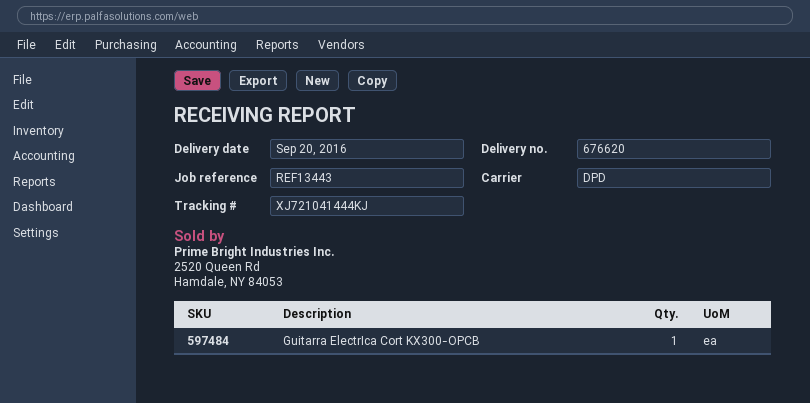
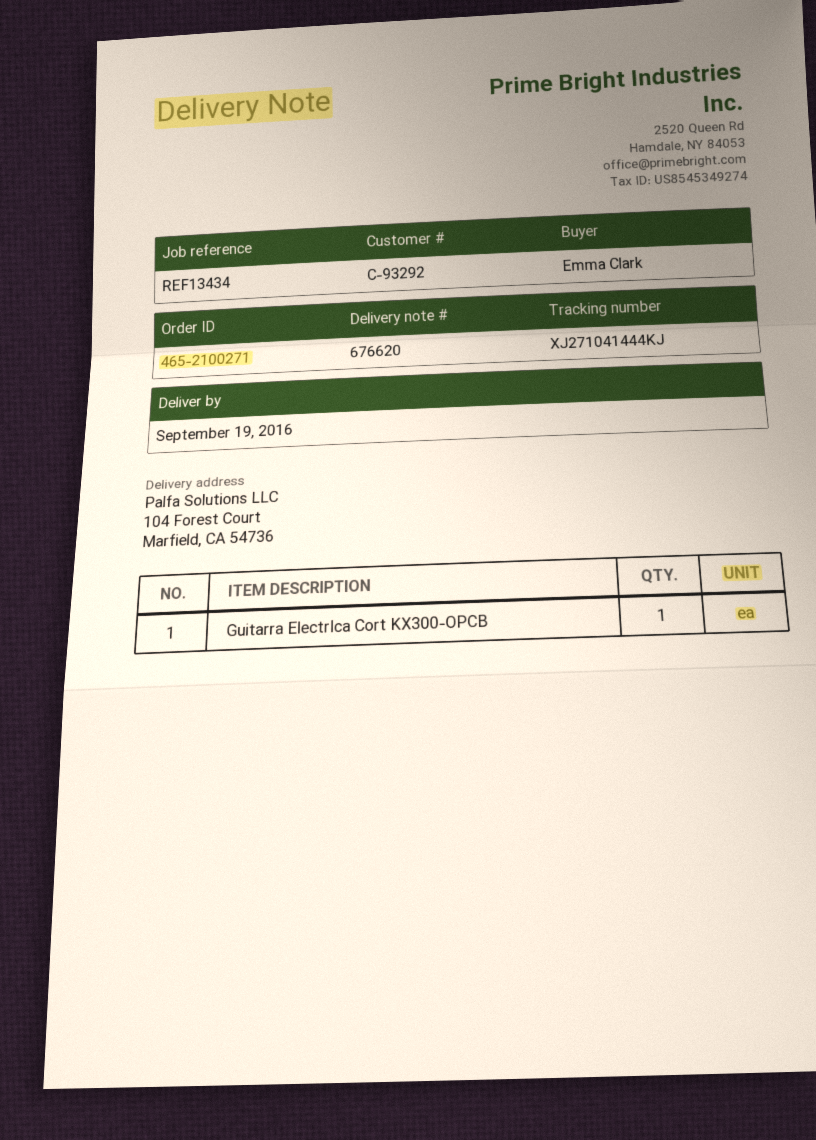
delivery date: 2016-09-20 -> 2016-09-19
reference: REF13443 -> REF13434
tracking number: XJ721041444KJ -> XJ271041444KJ

